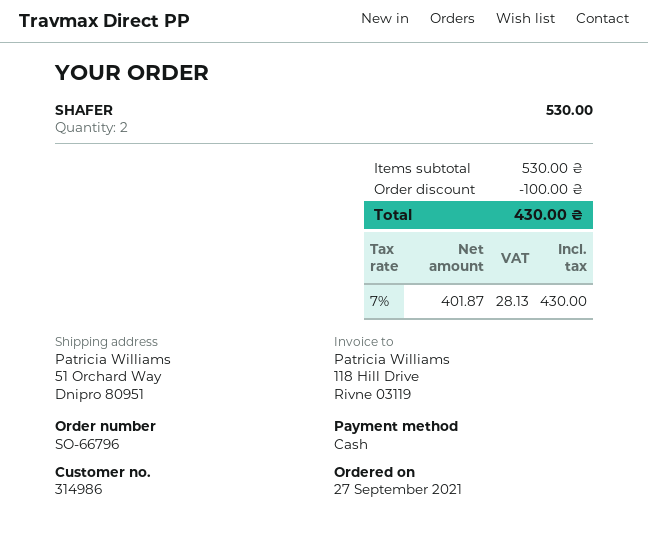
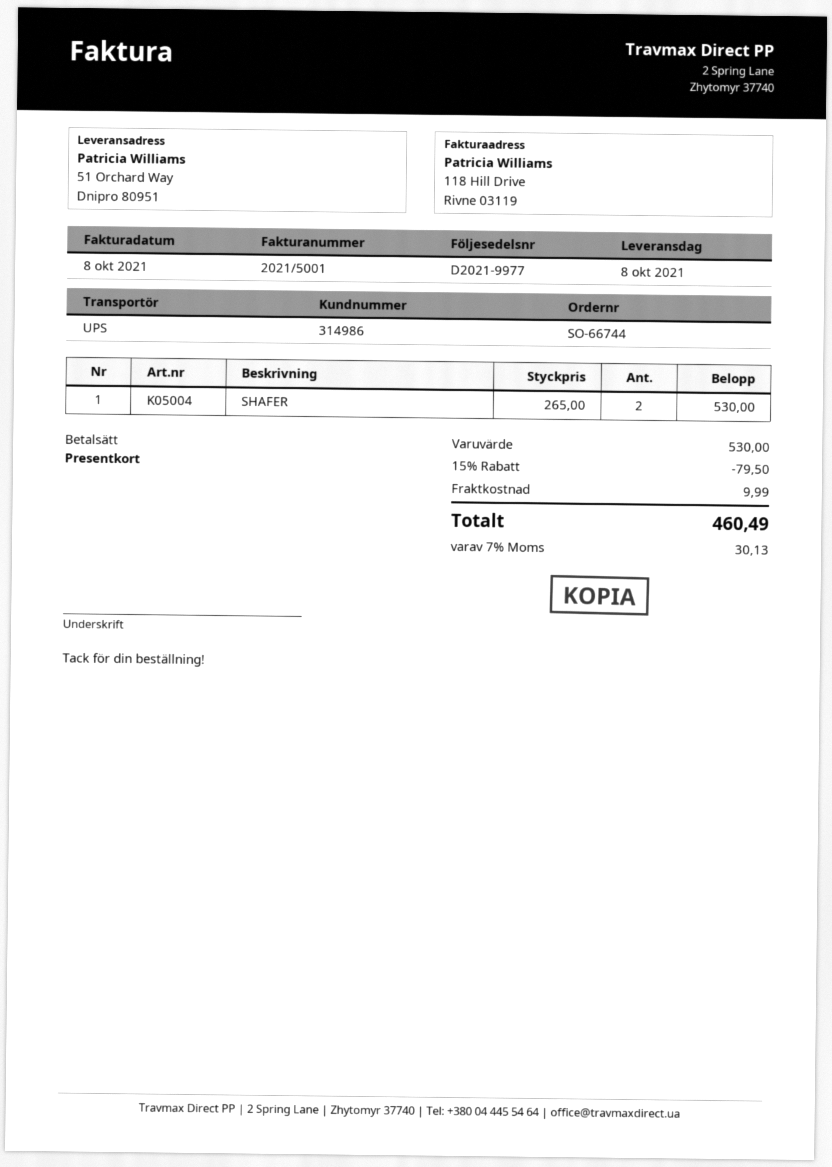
order number: SO-66796 -> SO-66744
payment method: cash -> gift card
discount: 100.00 -> 79.50
shipping: none -> 9.99
tax: 7% = 28.13 -> 7% = 30.13
total: 430.00 -> 460.49

